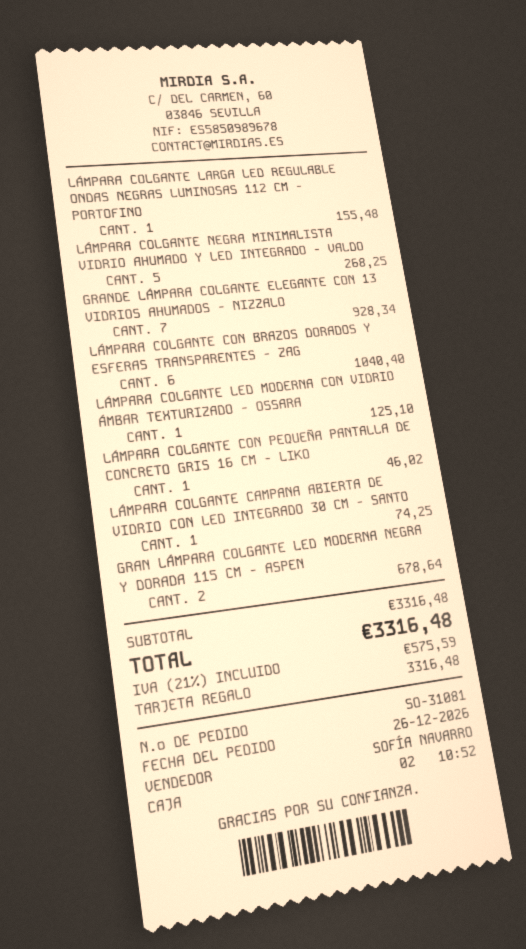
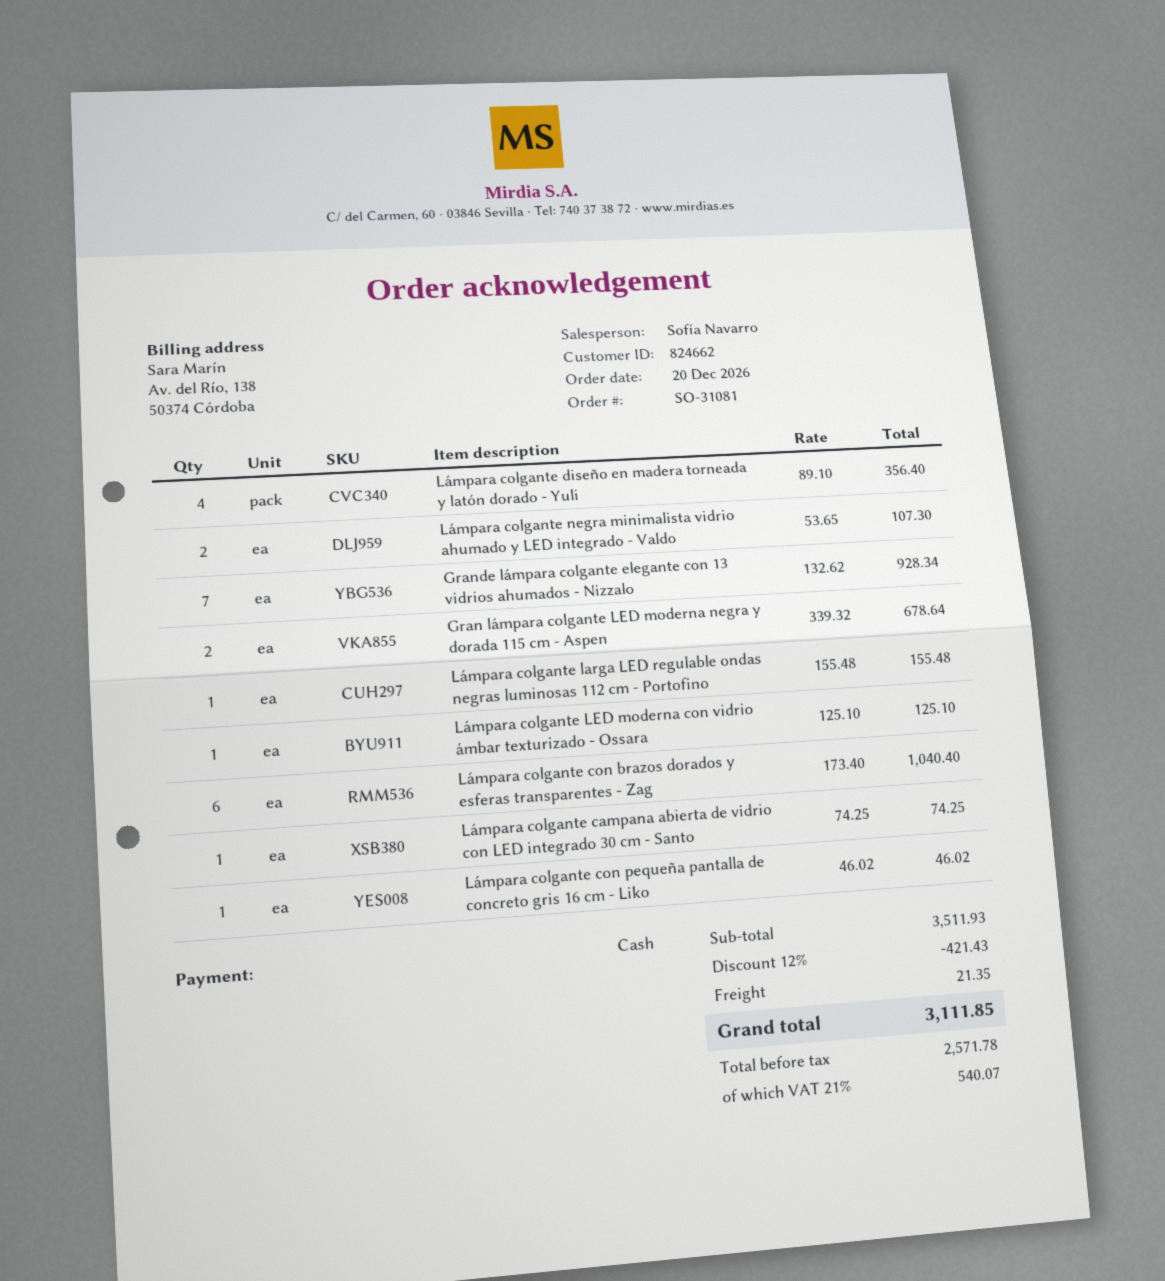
order date: 2026-12-26 -> 2026-12-20
payment method: gift card -> cash
LÁMPARA COLGANTE NEGRA MINIMALISTA VIDRIO AHUMADO Y LED INTEGRADO - VALDO: 5 for 268.25 -> 2 for 107.30
Lámpara colgante diseño en madera torneada y latón dorado - Yuli: none -> 4 for 356.40
subtotal: 3316.48 -> 3511.93
discount: none -> 12% = 421.43
shipping: none -> 21.35
tax: 21% = 575.59 -> 21% = 540.07
total: 3316.48 -> 3111.85

